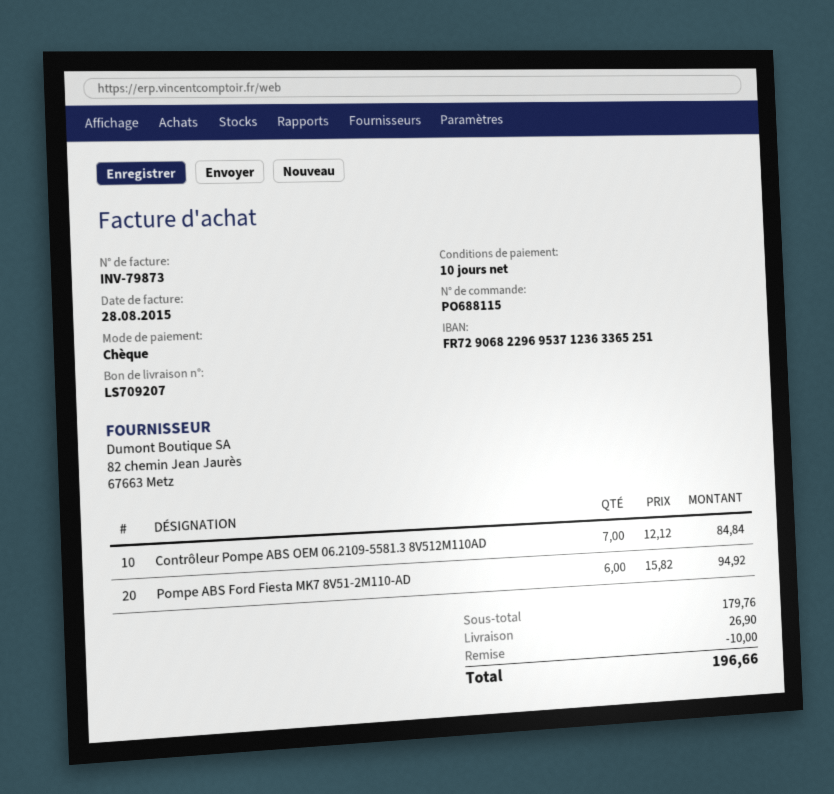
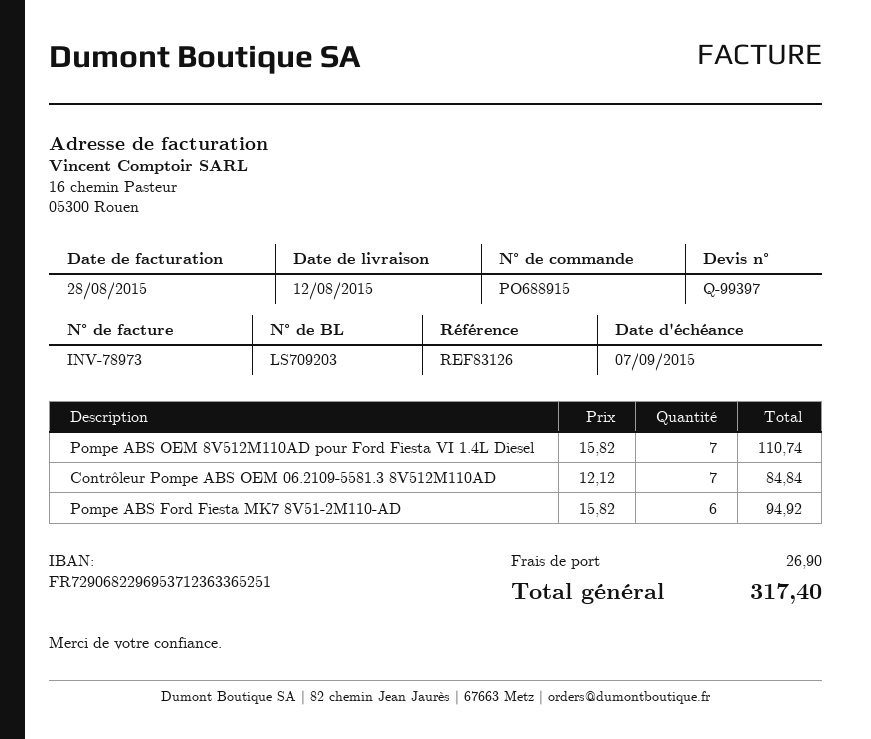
order number: PO688115 -> PO688915
delivery note number: LS709207 -> LS709203
invoice number: INV-79873 -> INV-78973
Pompe ABS OEM 8V512M110AD pour Ford Fiesta VI 1.4L Diesel: none -> 7 x 15.82 = 110.74
discount: 10.00 -> none
total: 196.66 -> 317.40

